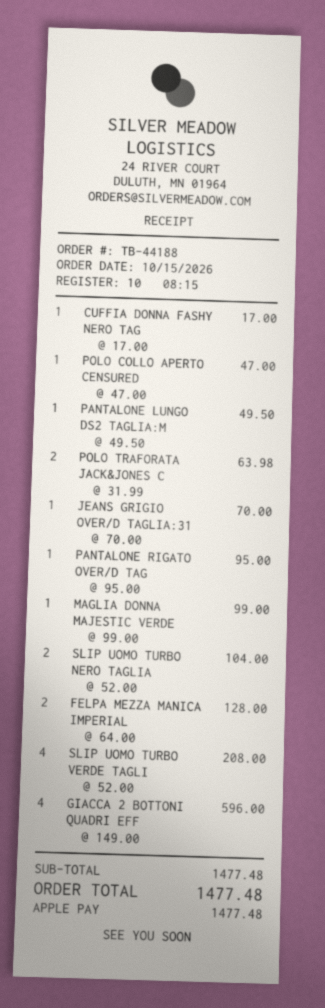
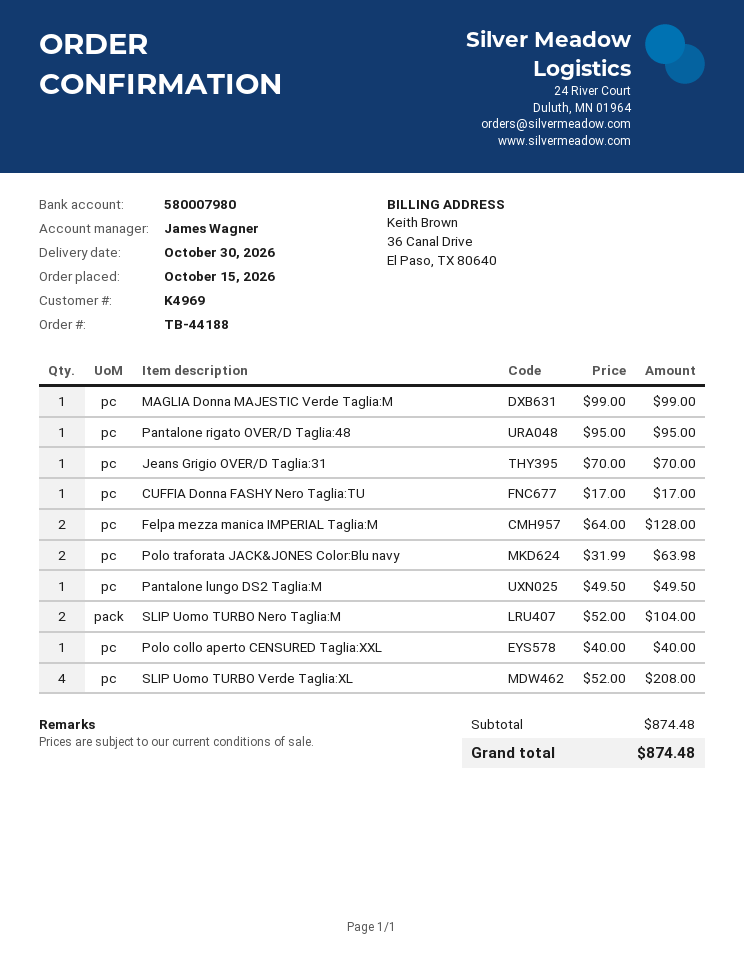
POLO COLLO APERTO CENSURED: 1 x 47.00 = 47.00 -> 1 x 40.00 = 40.00
GIACCA 2 BOTTONI QUADRI EFF: 4 x 149.00 = 596.00 -> none
subtotal: 1477.48 -> 874.48
total: 1477.48 -> 874.48

